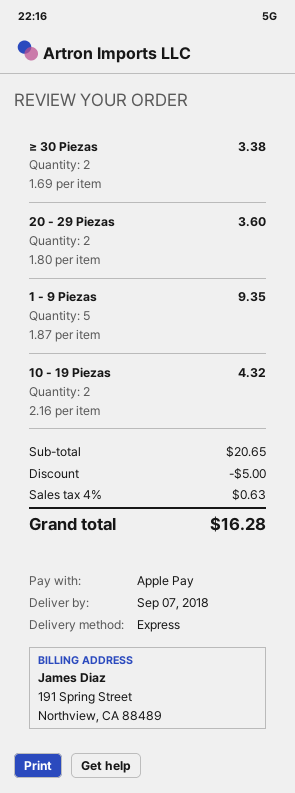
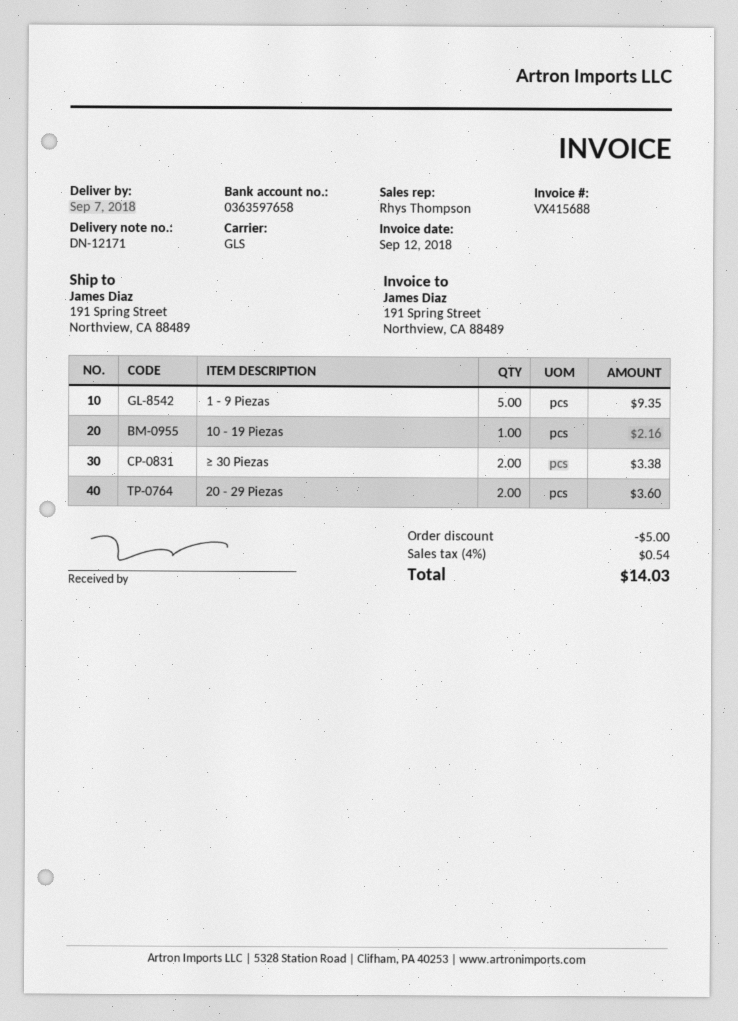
shipping method: express -> GLS
10 - 19 Piezas: 2 for 4.32 -> 1 for 2.16
tax: 4% = 0.63 -> 4% = 0.54
total: 16.28 -> 14.03

